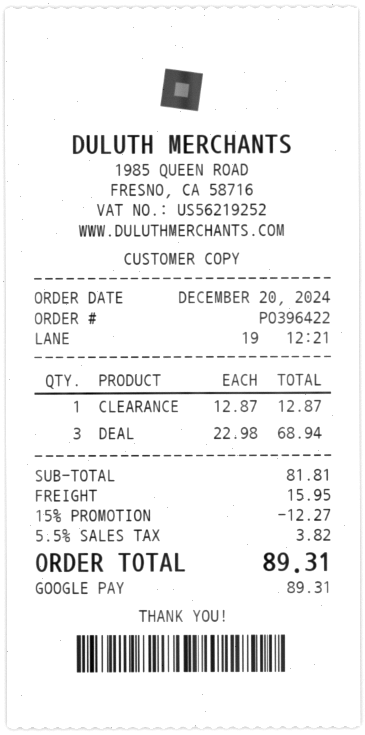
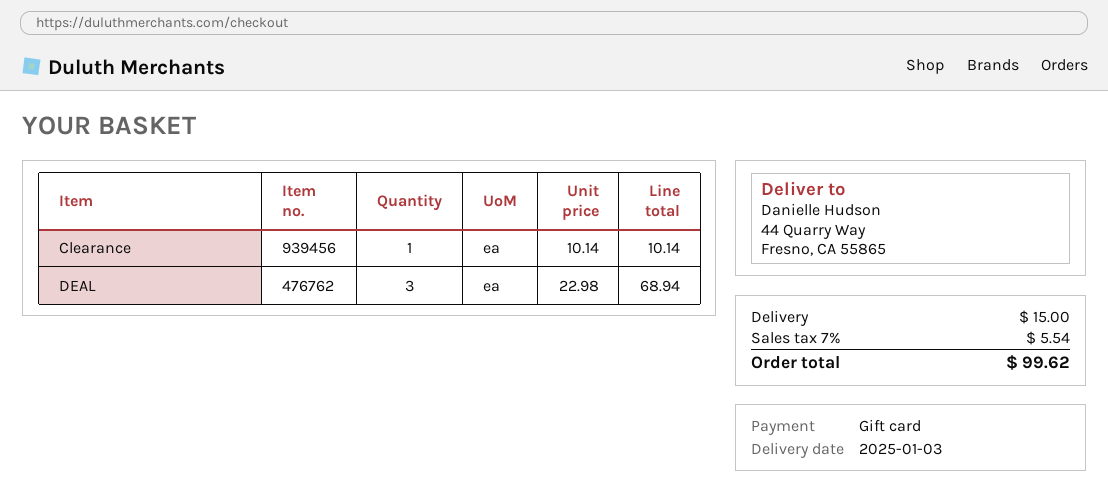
payment method: Google Pay -> gift card
CLEARANCE: 1 x 12.87 = 12.87 -> 1 x 10.14 = 10.14
discount: 15% = 12.27 -> none
shipping: 15.95 -> 15.00
tax: 5.5% = 3.82 -> 7% = 5.54
total: 89.31 -> 99.62

